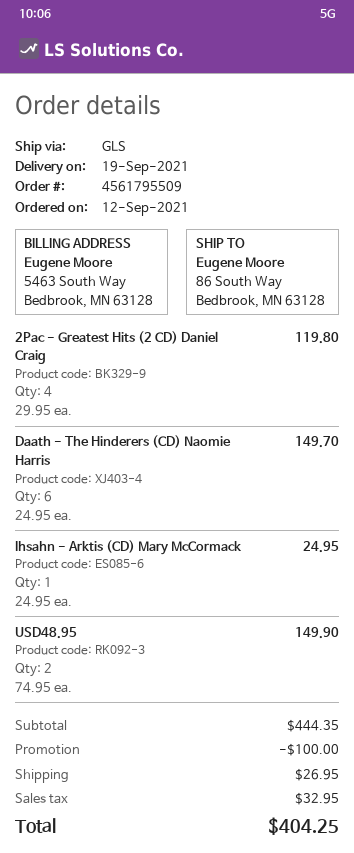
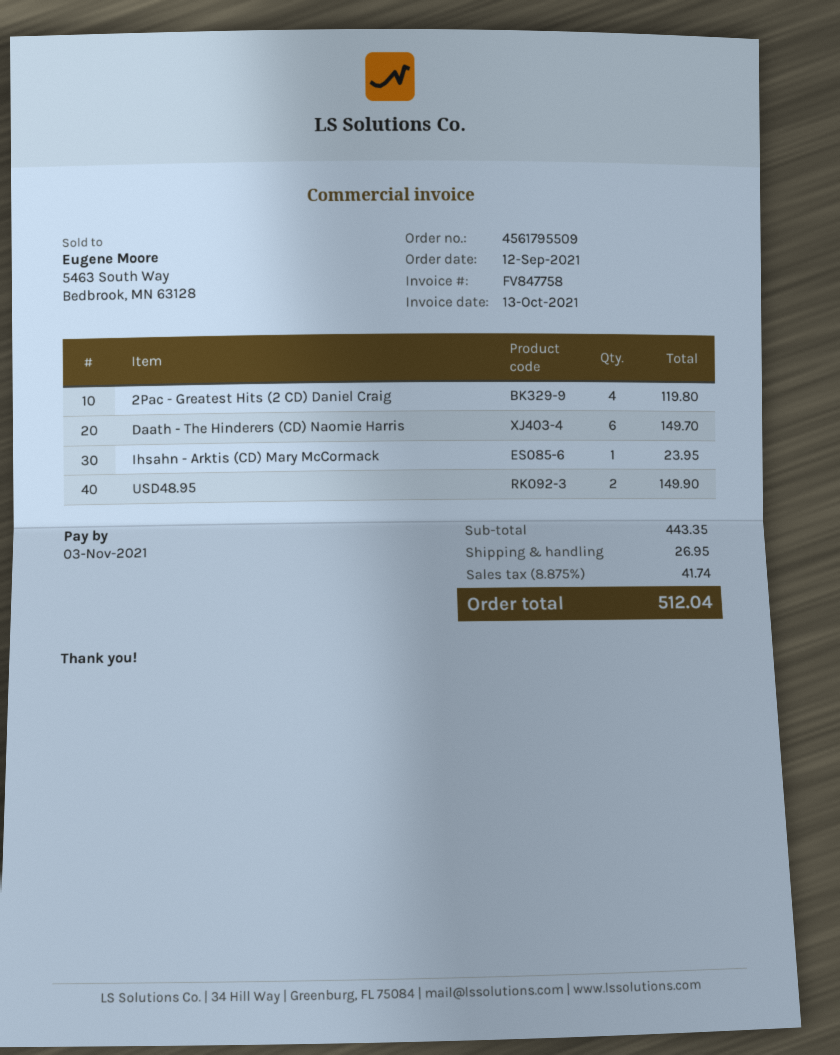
Ihsahn - Arktis (CD) Mary McCormack: 1 for 24.95 -> 1 for 23.95
subtotal: 444.35 -> 443.35
discount: 100.00 -> none
tax: 32.95 -> 41.74
total: 404.25 -> 512.04

